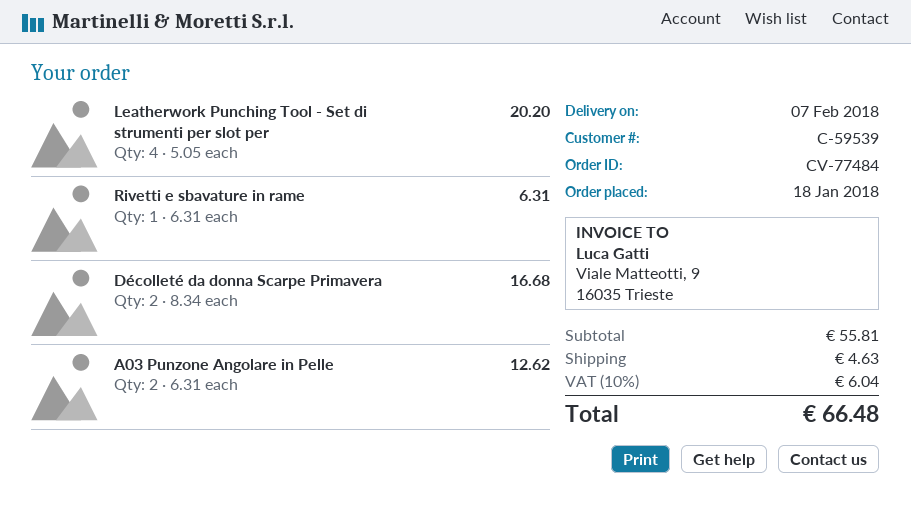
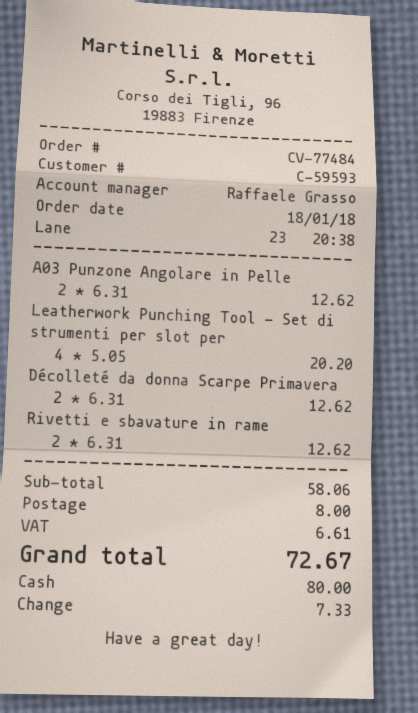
customer number: C-59539 -> C-59593
Rivetti e sbavature in rame: 1 x 6.31 = 6.31 -> 2 x 6.31 = 12.62
Décolleté da donna Scarpe Primavera: 2 x 8.34 = 16.68 -> 2 x 6.31 = 12.62
subtotal: 55.81 -> 58.06
shipping: 4.63 -> 8.00
tax: 6.04 -> 6.61
total: 66.48 -> 72.67

